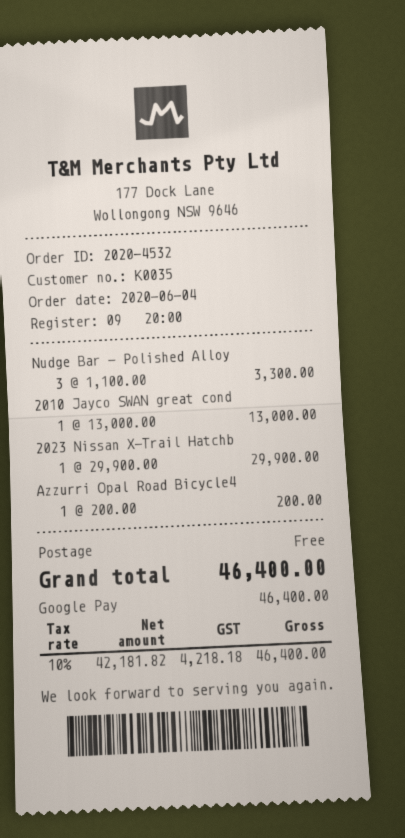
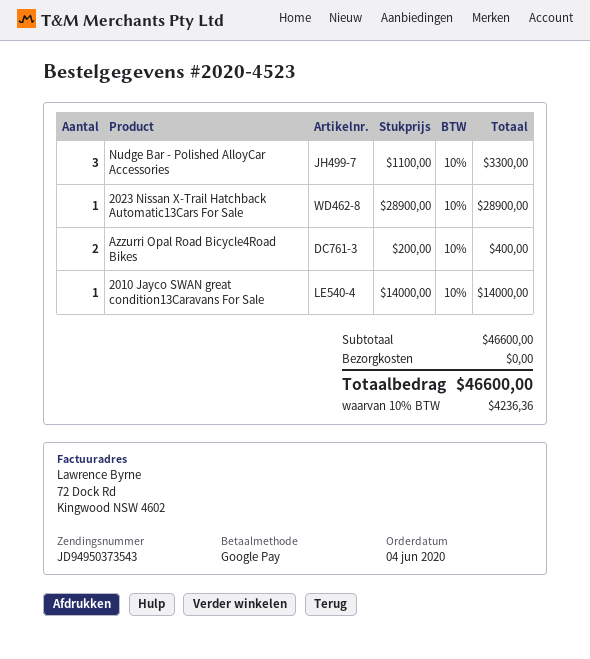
order number: 2020-4532 -> 2020-4523
2010 Jayco SWAN great cond: 1 x 13000.00 = 13000.00 -> 1 x 14000.00 = 14000.00
2023 Nissan X-Trail Hatchb: 1 x 29900.00 = 29900.00 -> 1 x 28900.00 = 28900.00
Azzurri Opal Road Bicycle4: 1 x 200.00 = 200.00 -> 2 x 200.00 = 400.00
tax: 10% = 4218.18 -> 10% = 4236.36
total: 46400.00 -> 46600.00

